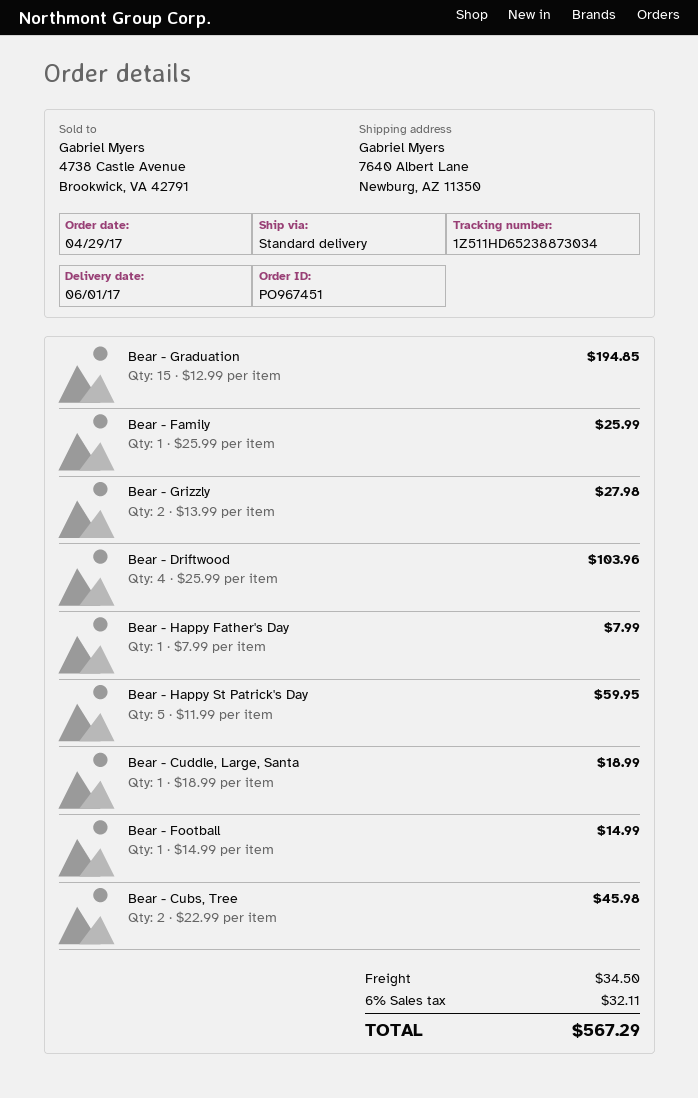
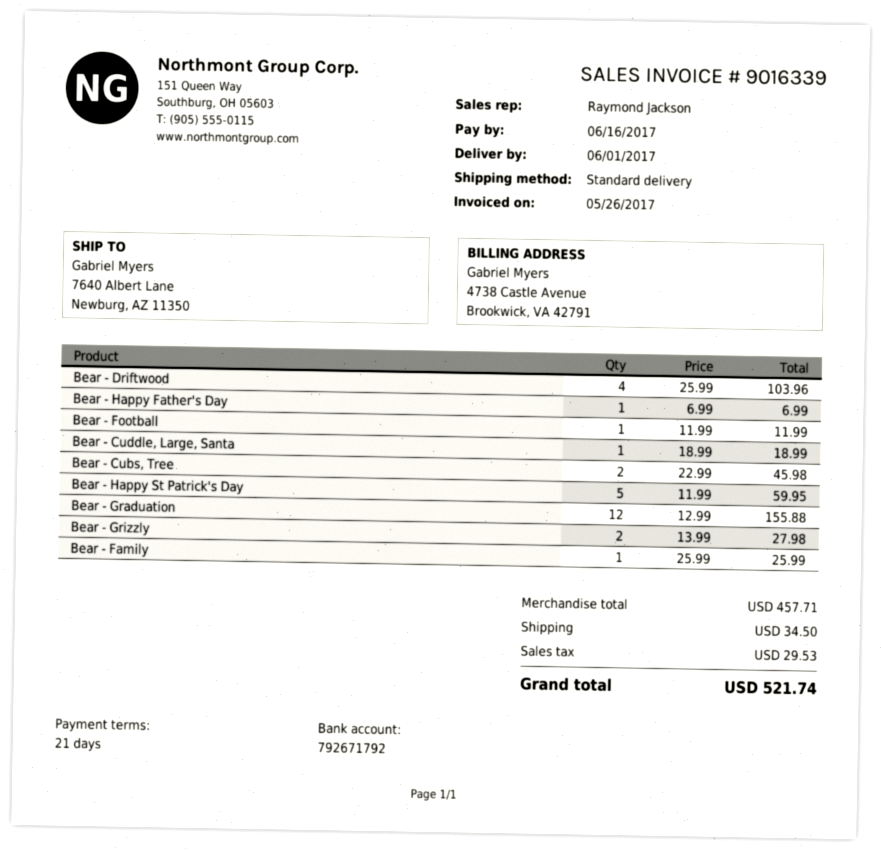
Bear - Graduation: 15 x 12.99 = 194.85 -> 12 x 12.99 = 155.88
Bear - Happy Father's Day: 1 x 7.99 = 7.99 -> 1 x 6.99 = 6.99
Bear - Football: 1 x 14.99 = 14.99 -> 1 x 11.99 = 11.99
tax: 32.11 -> 29.53
total: 567.29 -> 521.74

